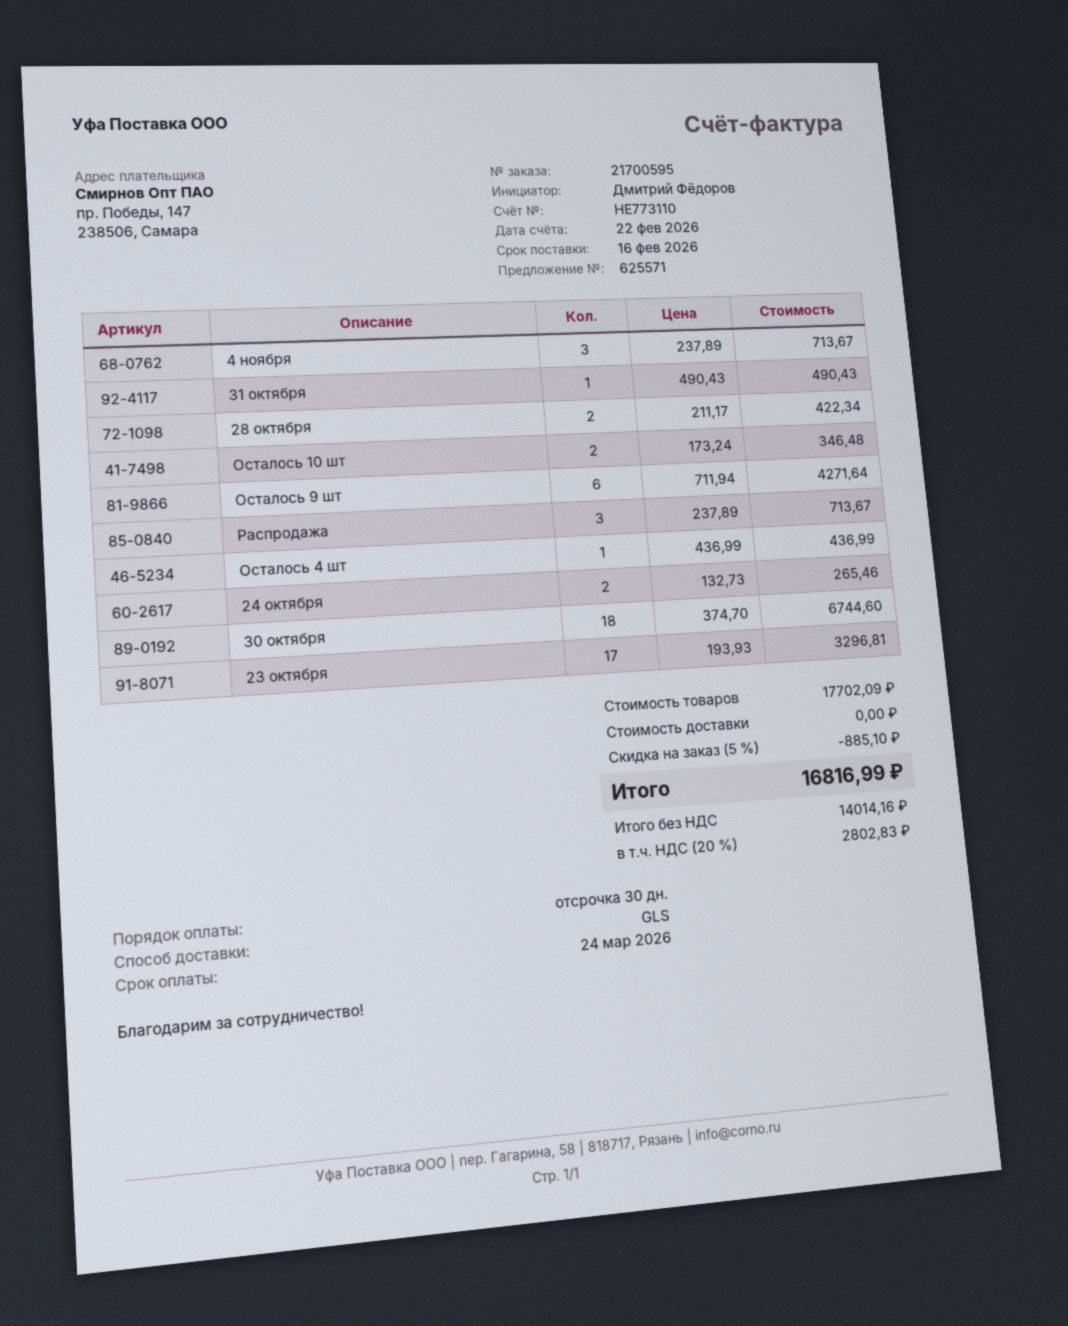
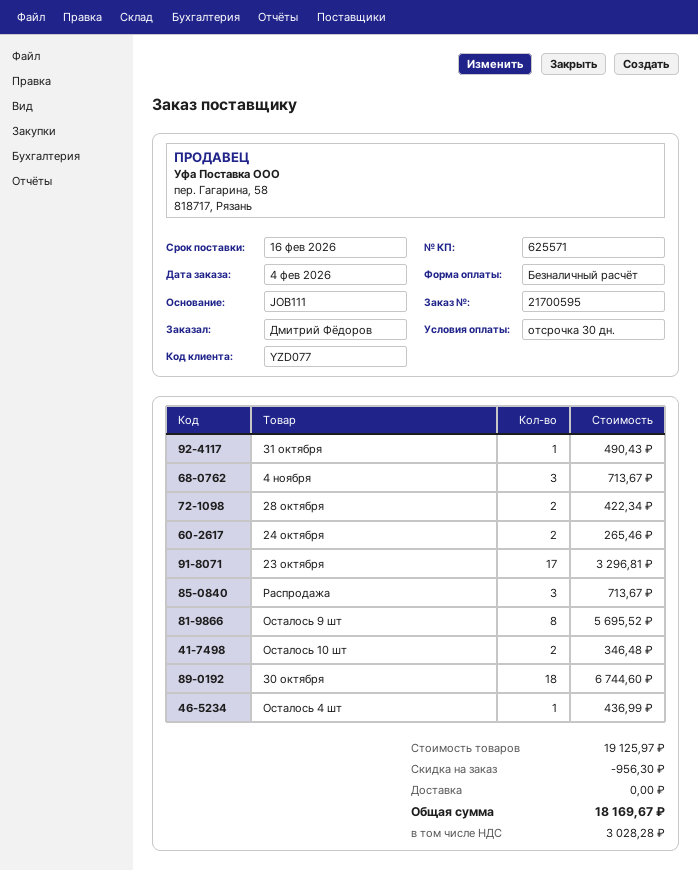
Осталось 9 шт: 6 for 4271.64 -> 8 for 5695.52
subtotal: 17702.09 -> 19125.97
discount: 885.10 -> 956.30
tax: 2802.83 -> 3028.28
total: 16816.99 -> 18169.67

